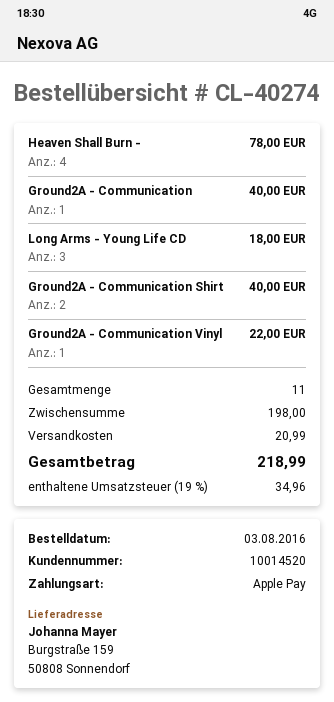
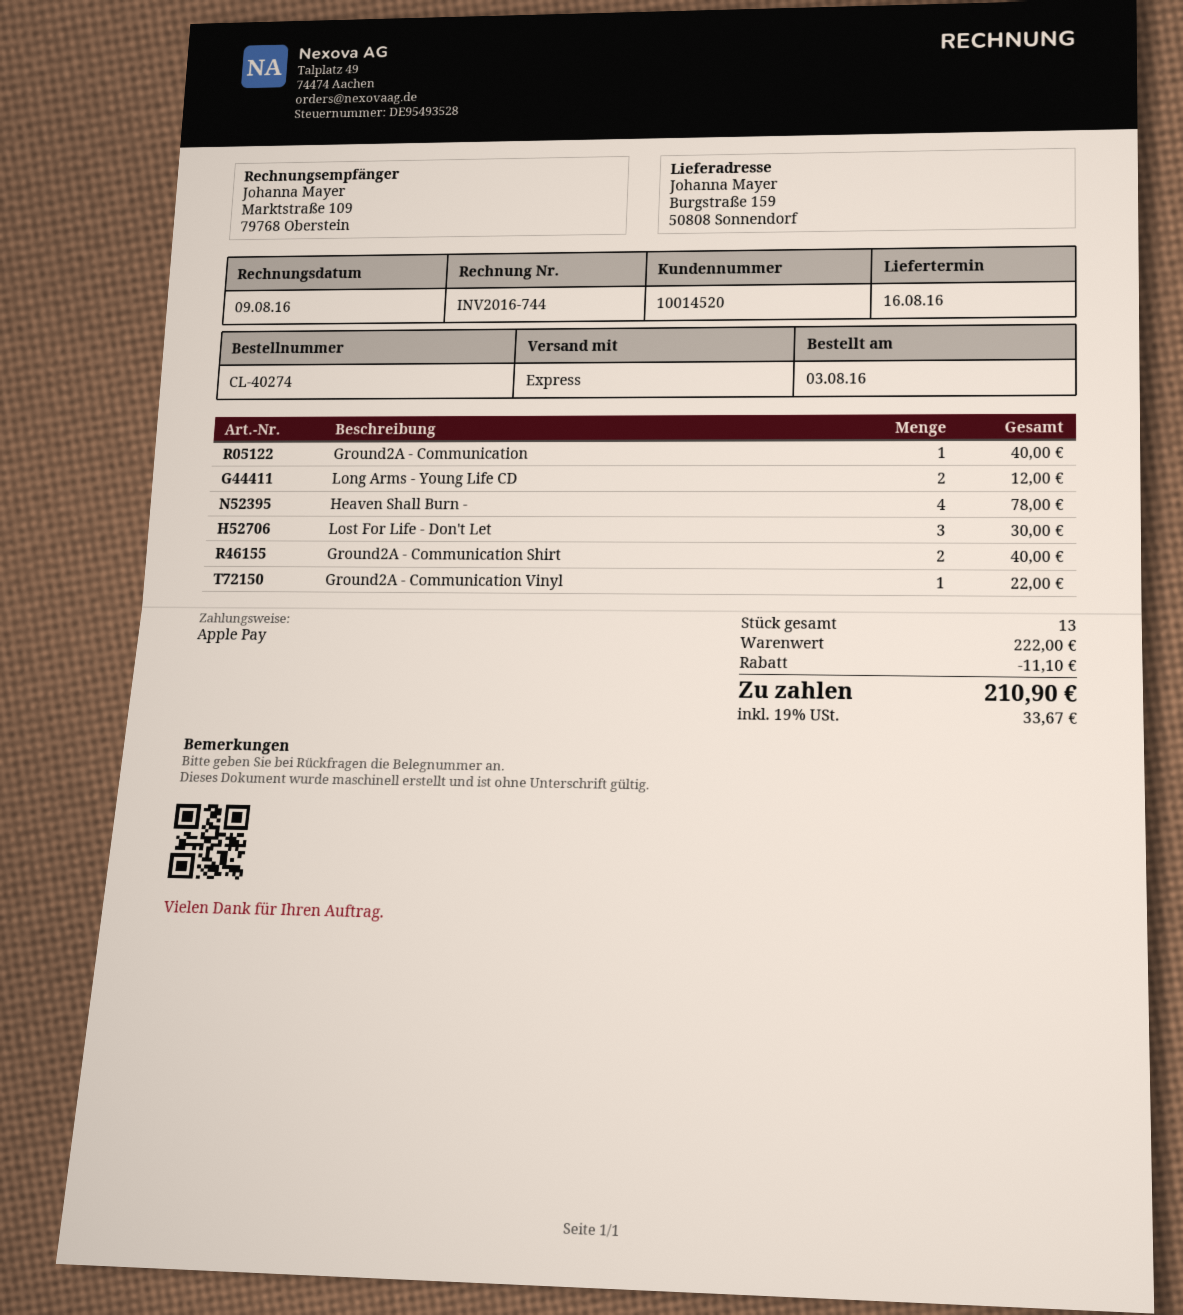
Long Arms - Young Life CD: 3 for 18.00 -> 2 for 12.00
Lost For Life - Don't Let: none -> 3 for 30.00
total quantity: 11 -> 13
subtotal: 198.00 -> 222.00
discount: none -> 11.10
shipping: 20.99 -> none
tax: 19% = 34.96 -> 19% = 33.67
total: 218.99 -> 210.90

